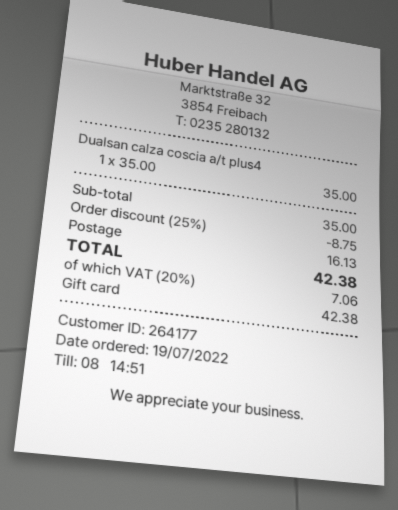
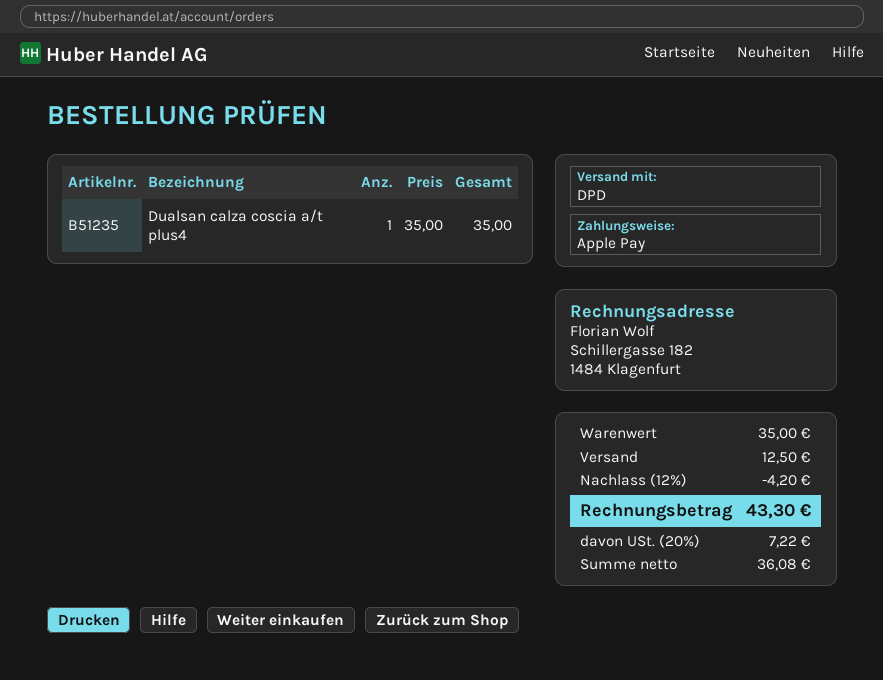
payment method: gift card -> Apple Pay
discount: 25% = 8.75 -> 12% = 4.20
shipping: 16.13 -> 12.50
tax: 20% = 7.06 -> 20% = 7.22
total: 42.38 -> 43.30

